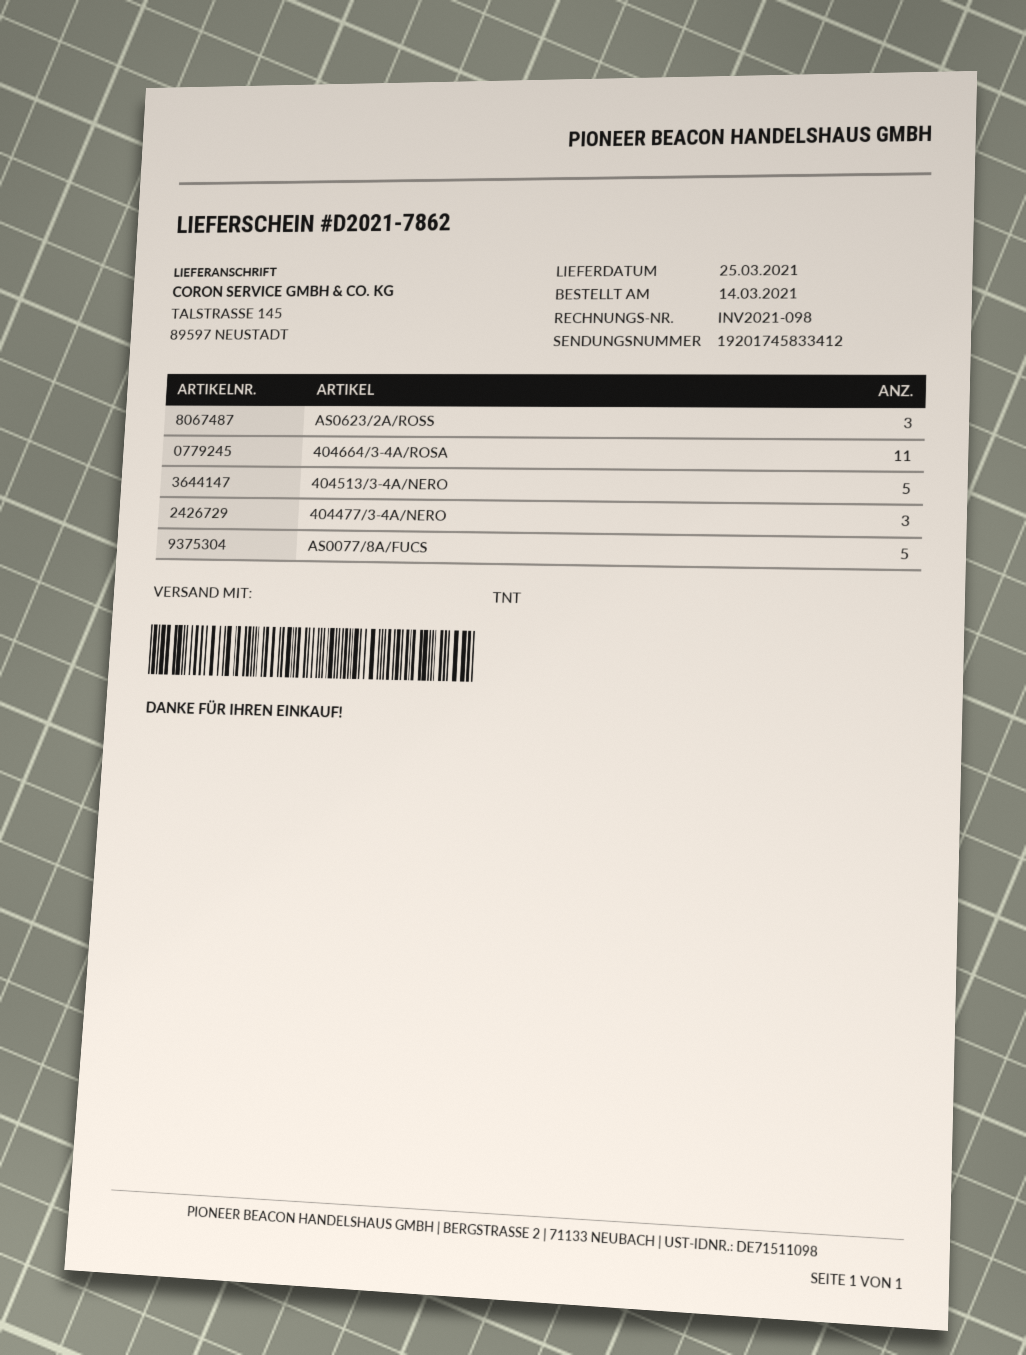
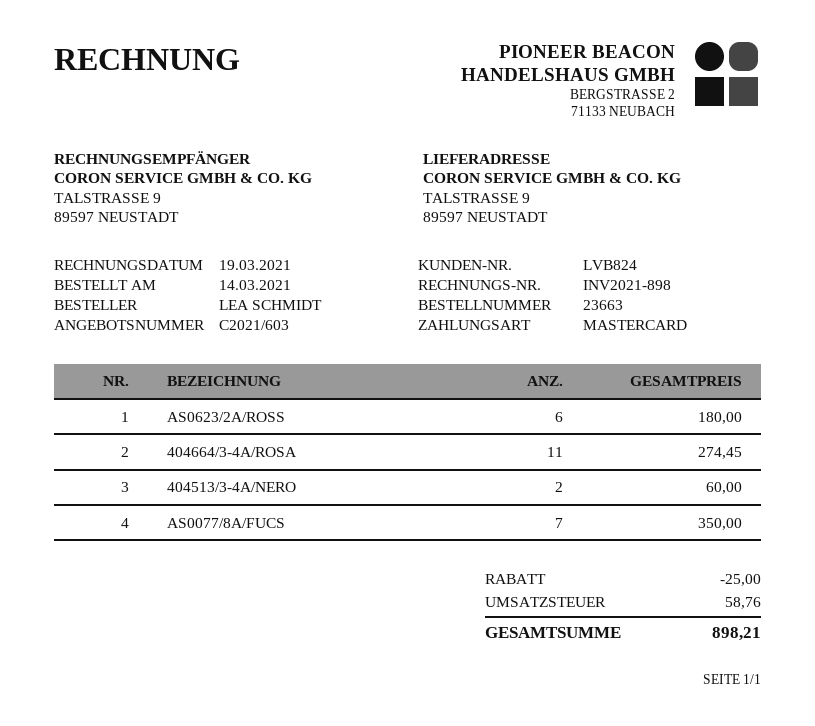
invoice number: INV2021-098 -> INV2021-898
ship to: TALSTRASSE 145, 89597 NEUSTADT -> TALSTRASSE 9, 89597 NEUSTADT
AS0623/2A/ROSS: 3 -> 6
404513/3-4A/NERO: 5 -> 2
404477/3-4A/NERO: 3 -> none
AS0077/8A/FUCS: 5 -> 7

